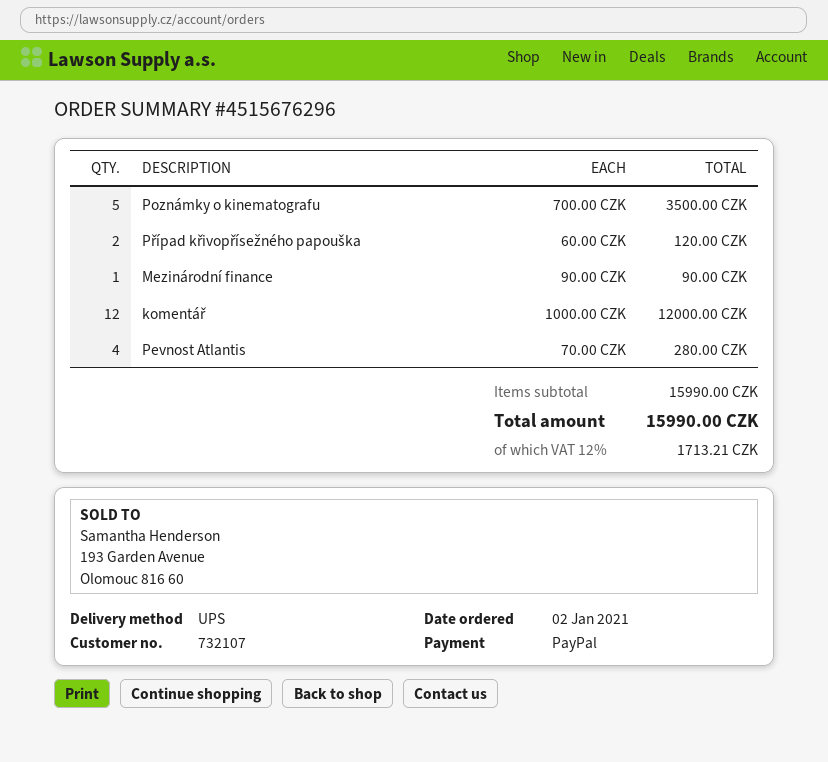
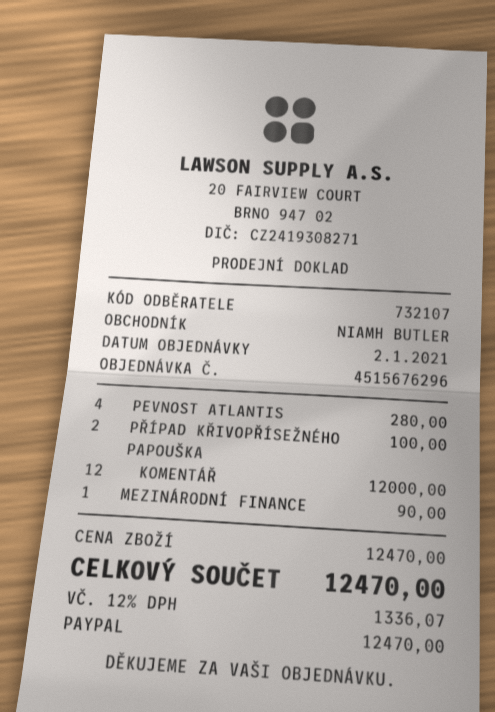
Poznámky o kinematografu: 5 for 3500.00 -> none
Případ křivopřísežného papouška: 2 for 120.00 -> 2 for 100.00
subtotal: 15990.00 -> 12470.00
tax: 12% = 1713.21 -> 12% = 1336.07
total: 15990.00 -> 12470.00

